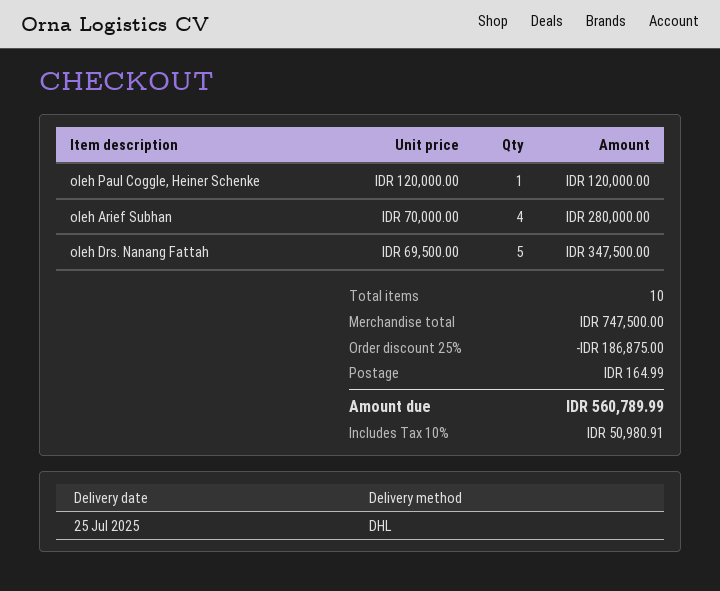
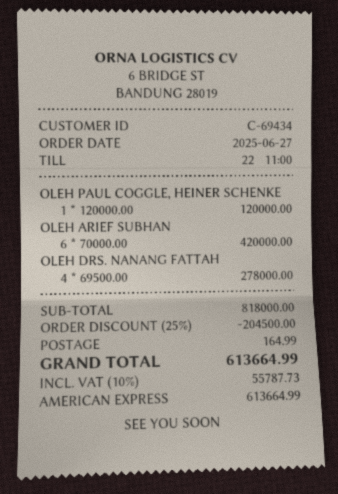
oleh Arief Subhan: 4 x 70000.00 = 280000.00 -> 6 x 70000.00 = 420000.00
oleh Drs. Nanang Fattah: 5 x 69500.00 = 347500.00 -> 4 x 69500.00 = 278000.00
subtotal: 747500.00 -> 818000.00
discount: 25% = 186875.00 -> 25% = 204500.00
tax: 10% = 50980.91 -> 10% = 55787.73
total: 560789.99 -> 613664.99

